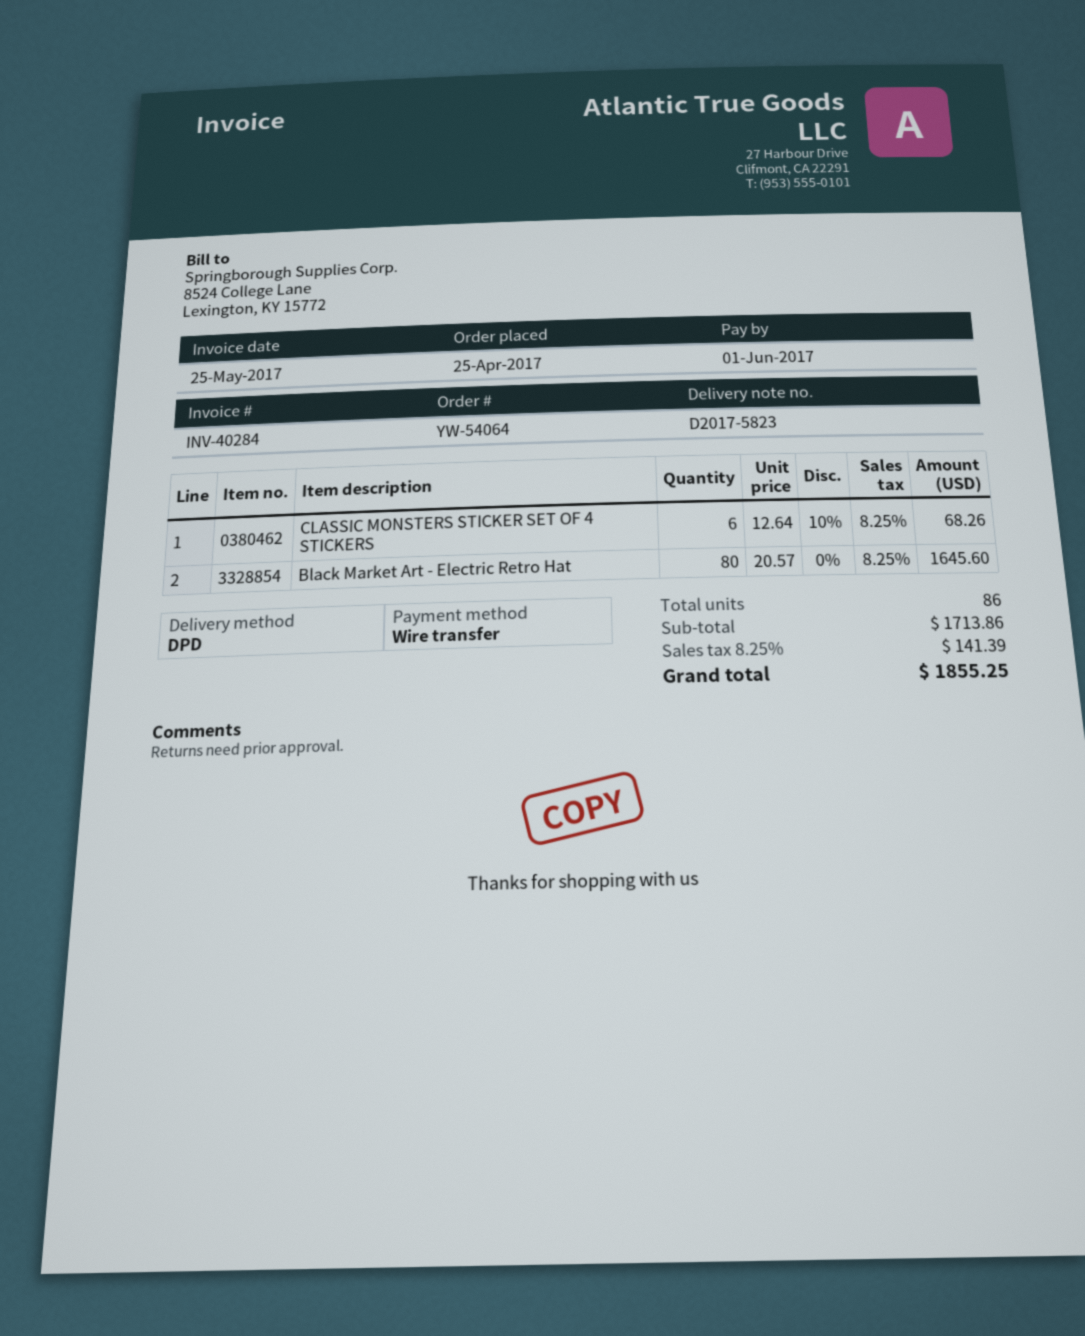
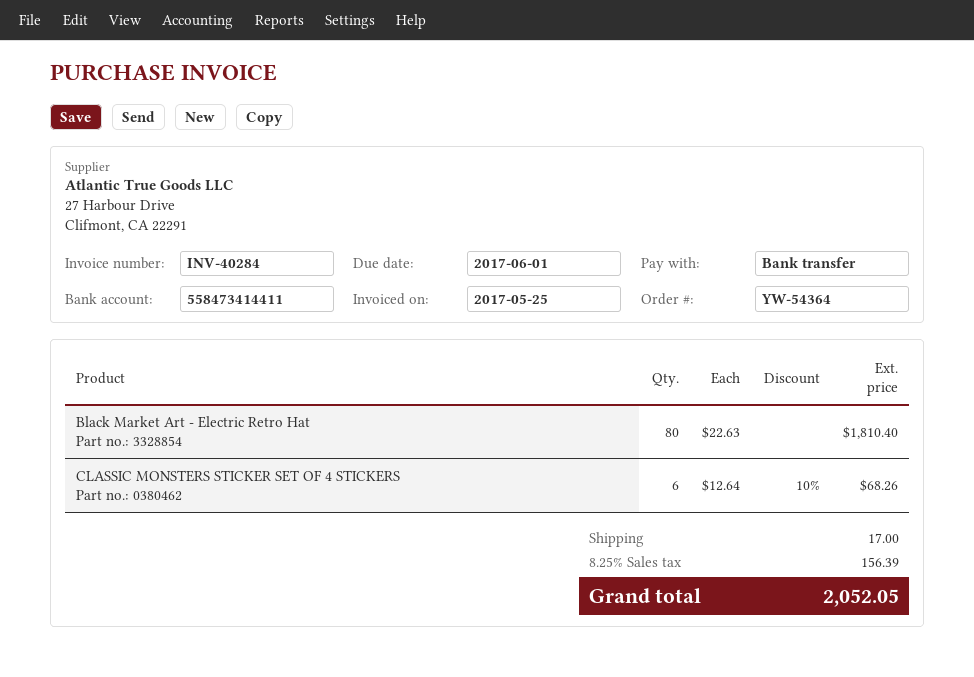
order number: YW-54064 -> YW-54364
Black Market Art - Electric Retro Hat: 80 x 20.57 = 1645.60 -> 80 x 22.63 = 1810.40
shipping: none -> 17.00
tax: 8.25% = 141.39 -> 8.25% = 156.39
total: 1855.25 -> 2052.05

